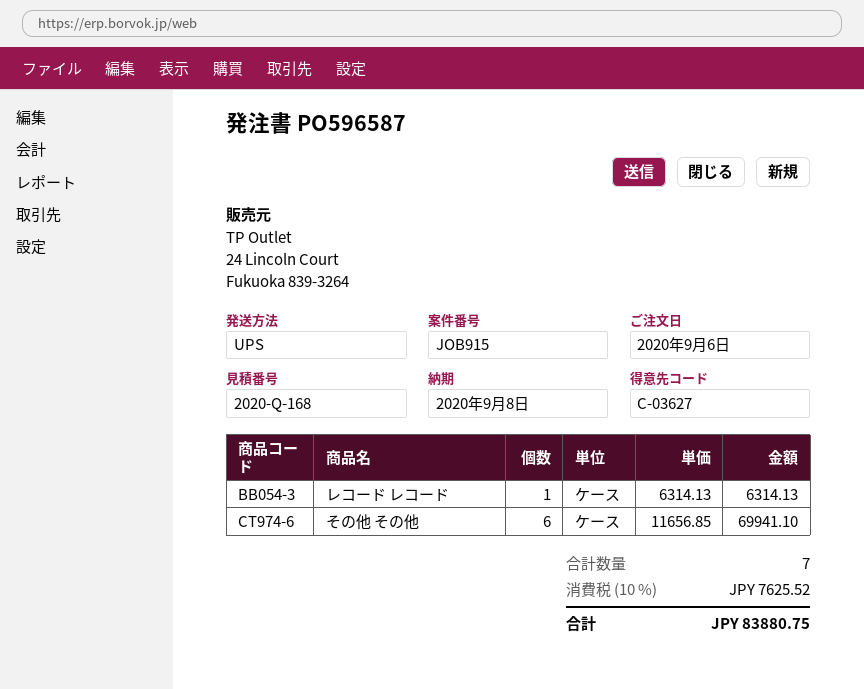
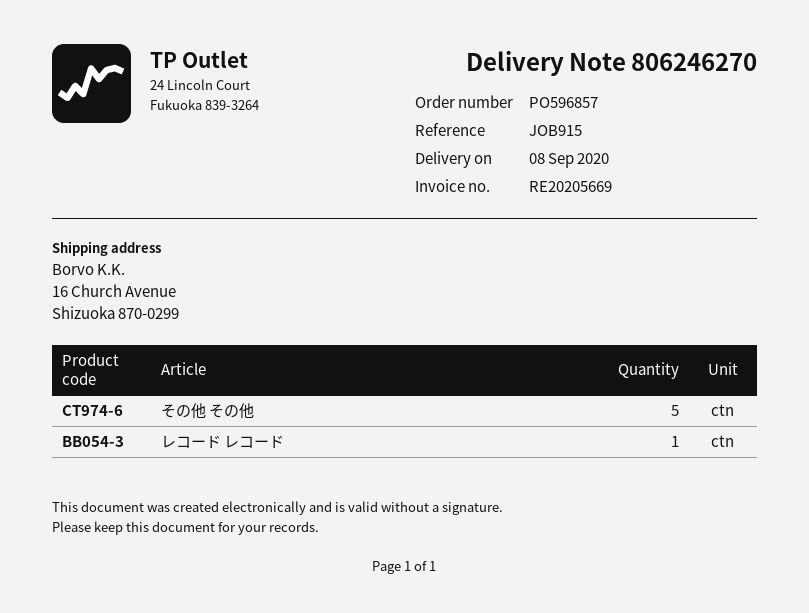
order number: PO596587 -> PO596857
その他 その他: 6 -> 5

